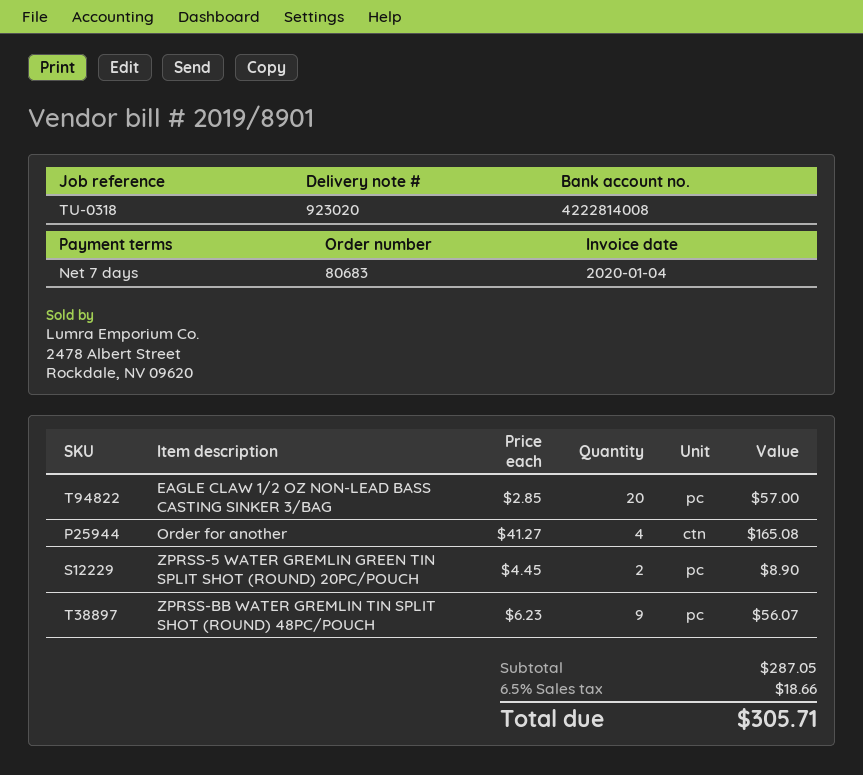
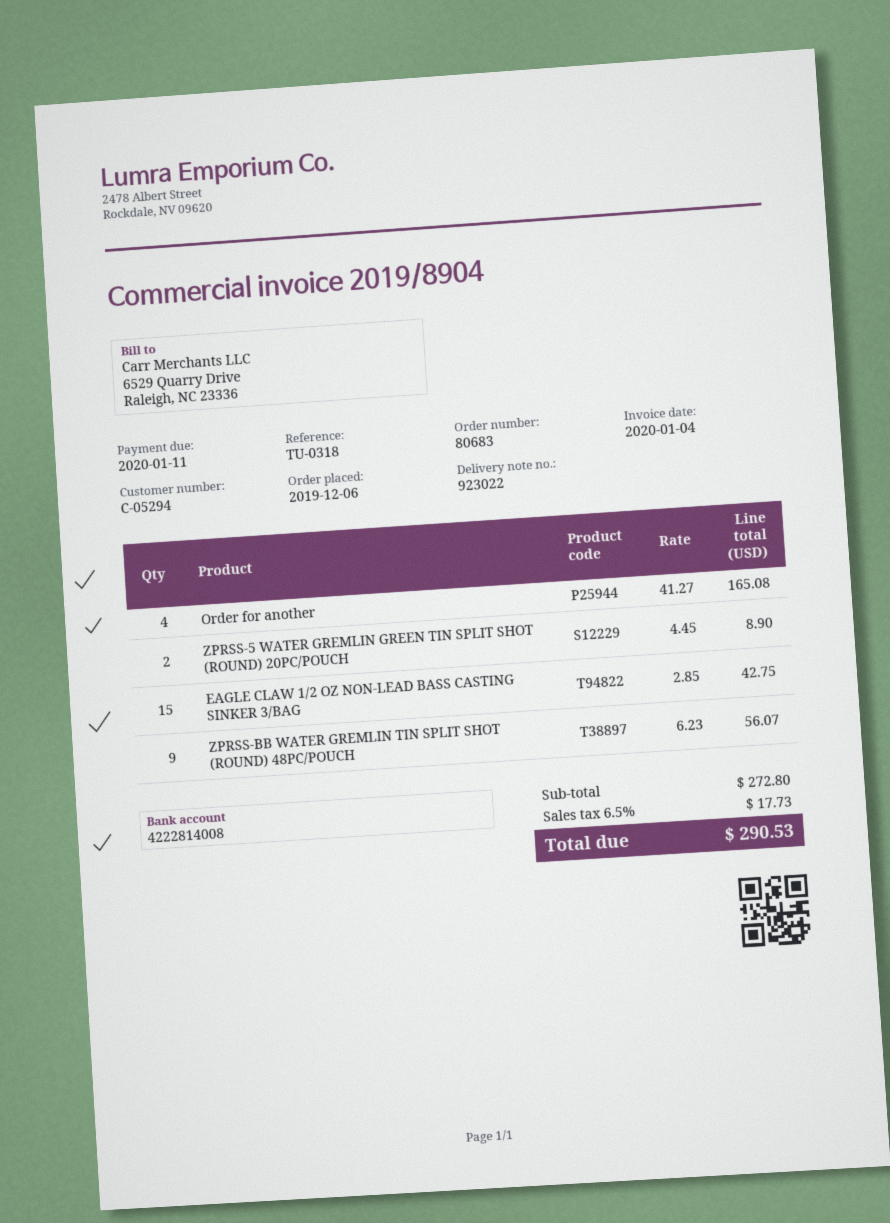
delivery note number: 923020 -> 923022
invoice number: 2019/8901 -> 2019/8904
EAGLE CLAW 1/2 OZ NON-LEAD BASS CASTING SINKER 3/BAG: 20 x 2.85 = 57.00 -> 15 x 2.85 = 42.75
subtotal: 287.05 -> 272.80
tax: 6.5% = 18.66 -> 6.5% = 17.73
total: 305.71 -> 290.53

